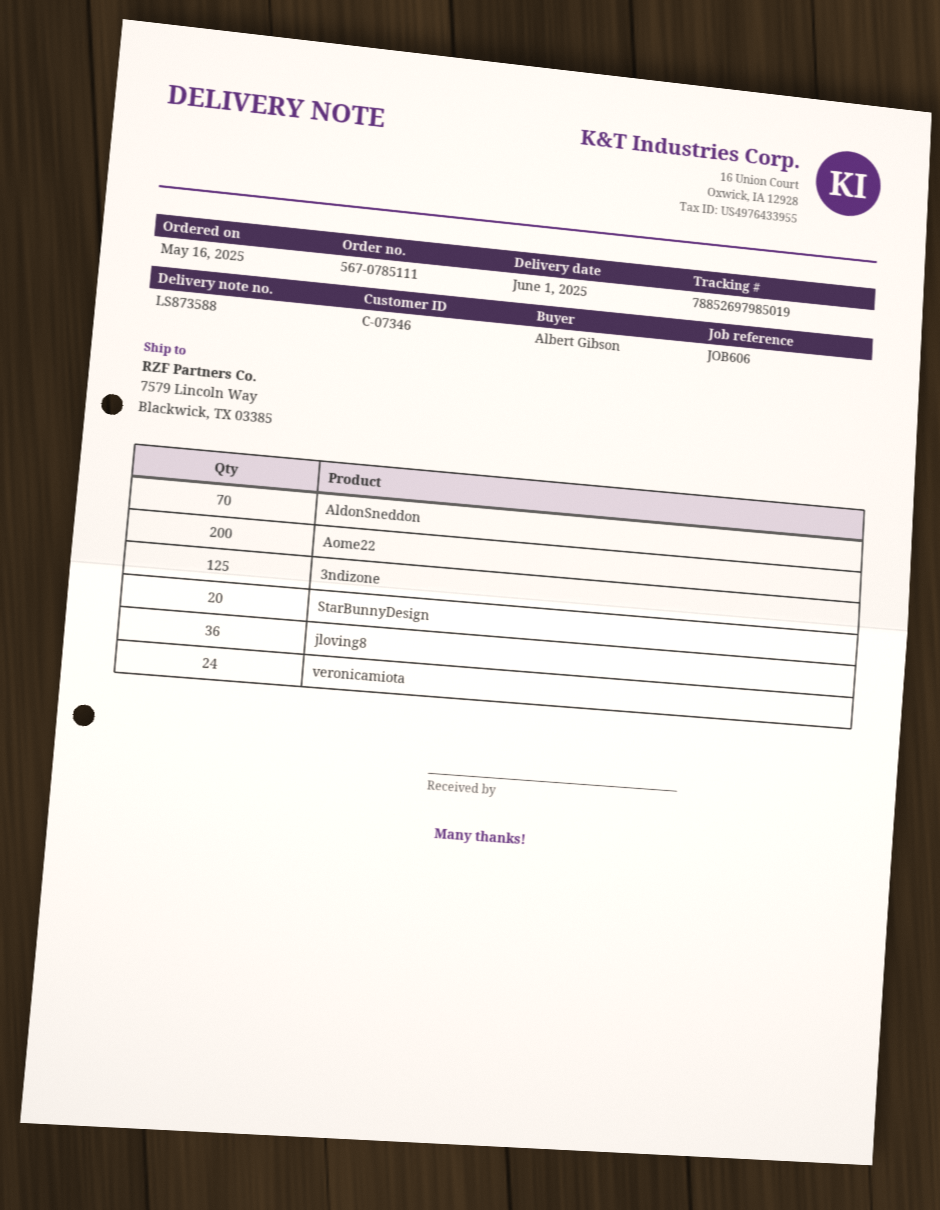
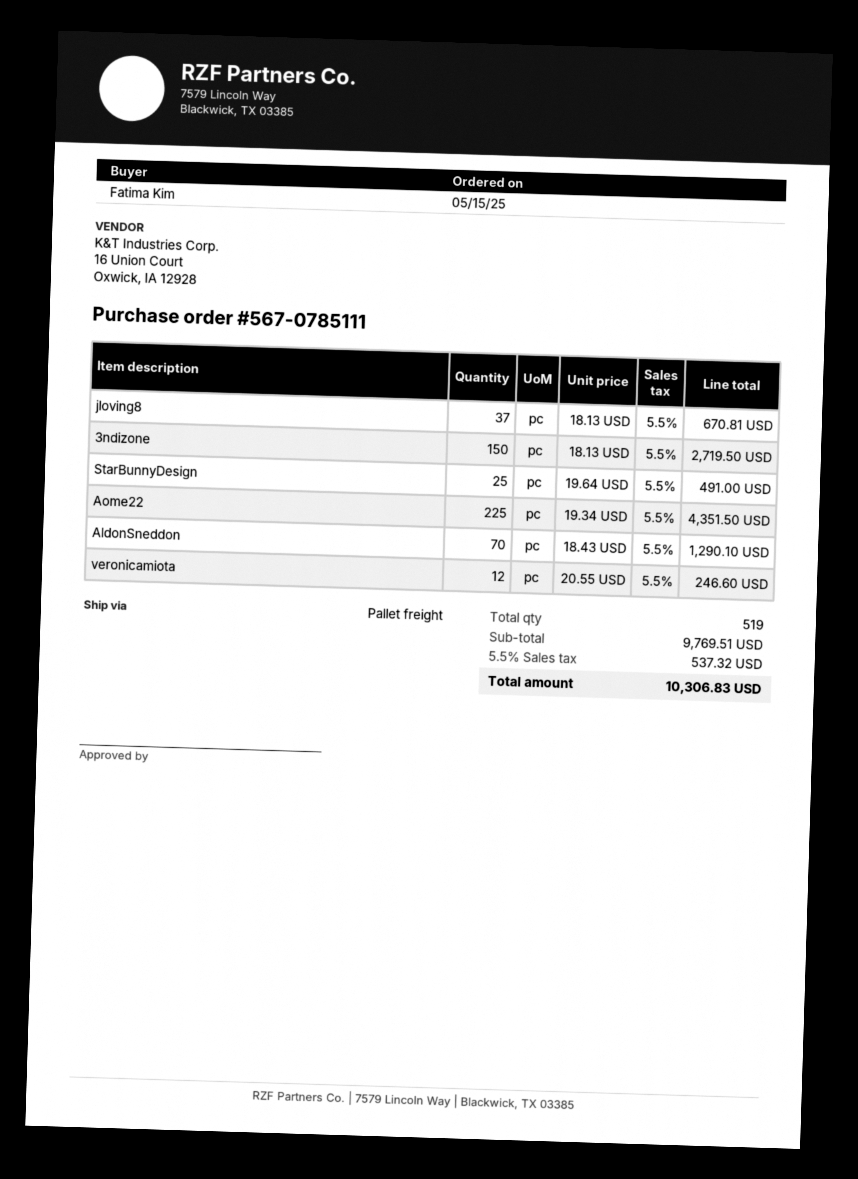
order date: 2025-05-16 -> 2025-05-15
ordered by: Albert Gibson -> Fatima Kim
Aome22: 200 -> 225
3ndizone: 125 -> 150
StarBunnyDesign: 20 -> 25
jloving8: 36 -> 37
veronicamiota: 24 -> 12

